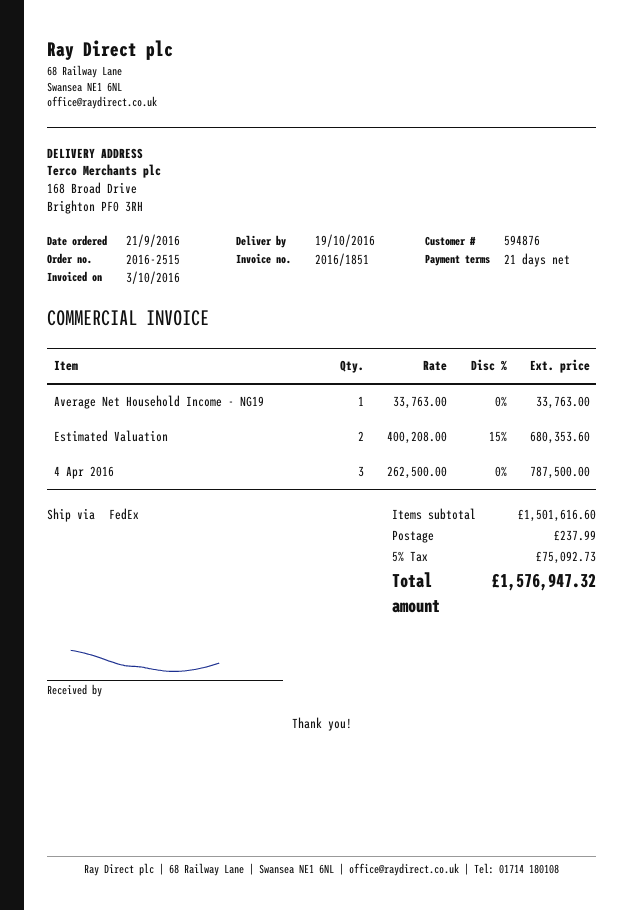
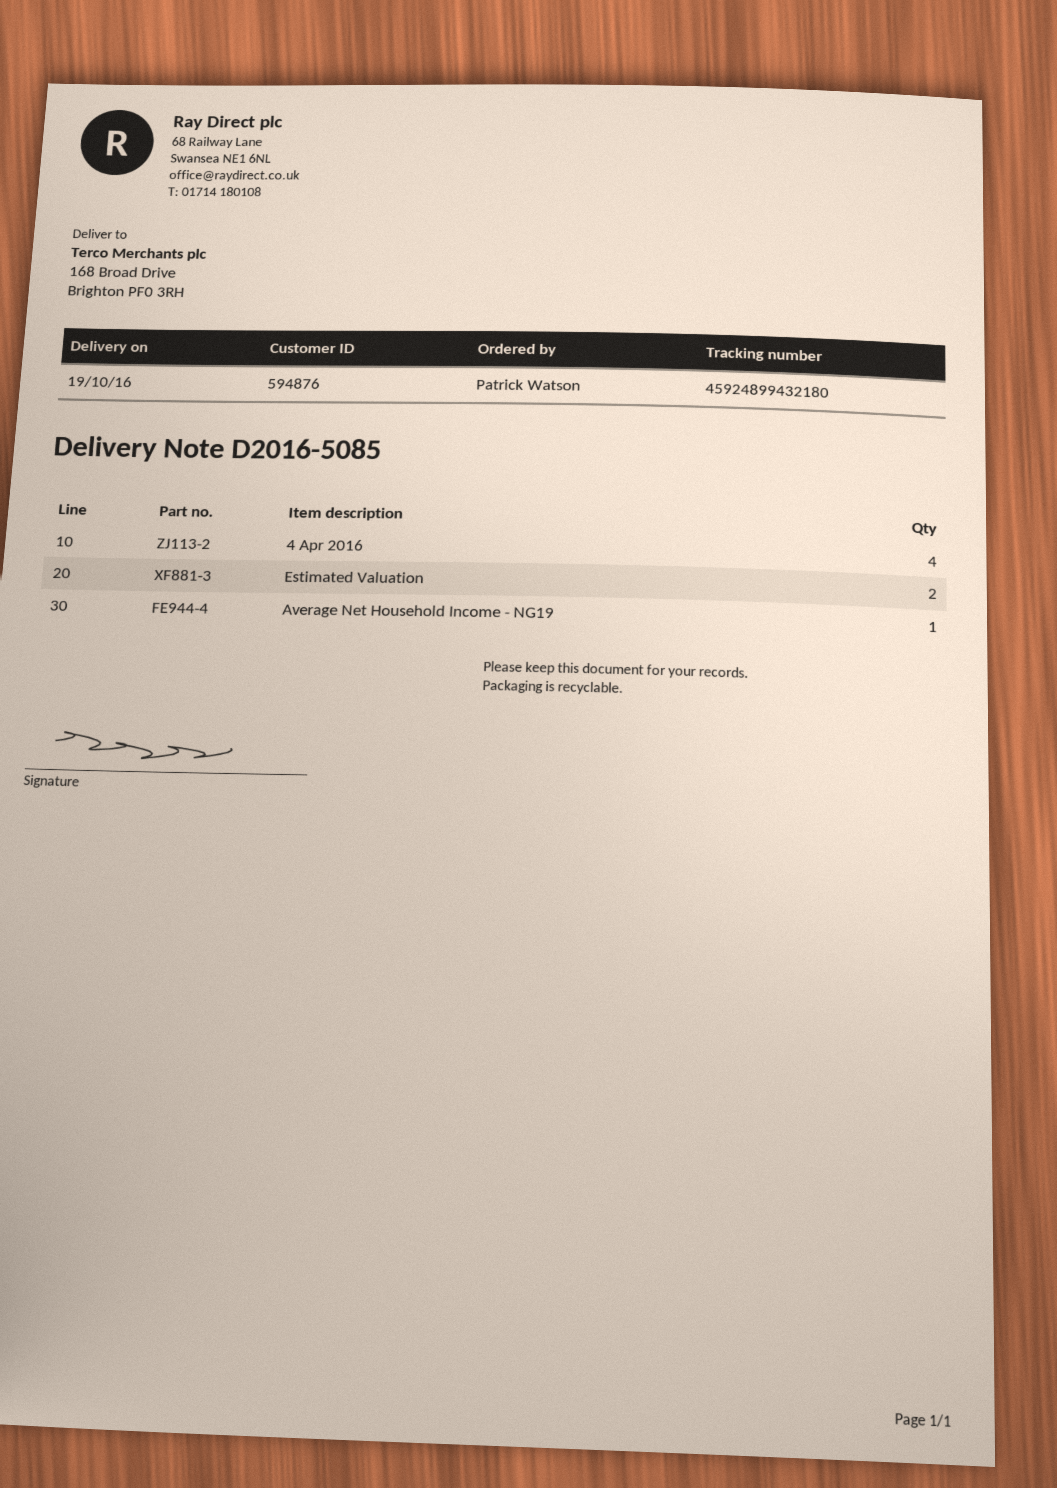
4 Apr 2016: 3 -> 4

